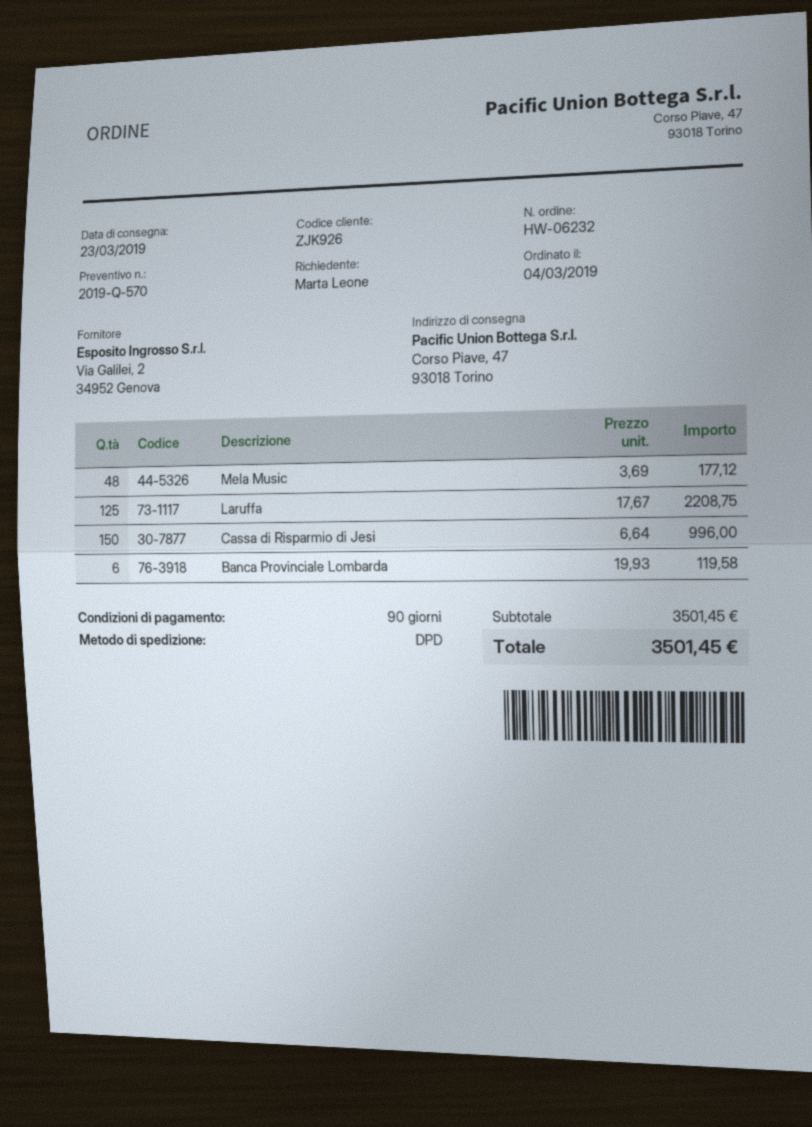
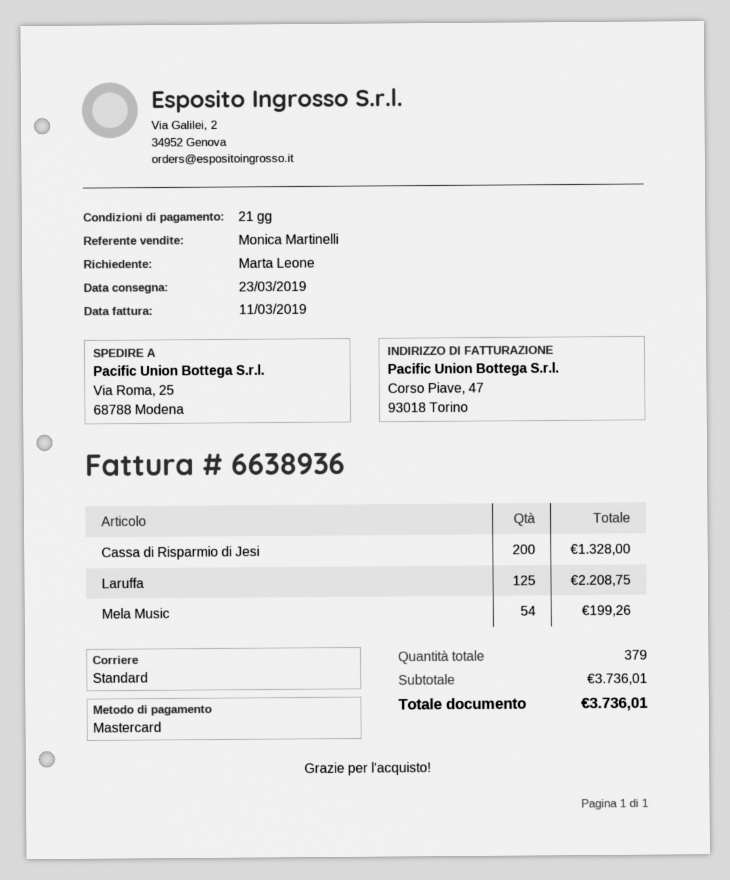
payment terms: 90 days -> 21 days
shipping method: DPD -> standard
ship to: Corso Piave, 47, 93018 Torino -> Via Roma, 25, 68788 Modena
Mela Music: 48 for 177.12 -> 54 for 199.26
Cassa di Risparmio di Jesi: 150 for 996.00 -> 200 for 1328.00
Banca Provinciale Lombarda: 6 for 119.58 -> none
subtotal: 3501.45 -> 3736.01
total: 3501.45 -> 3736.01

